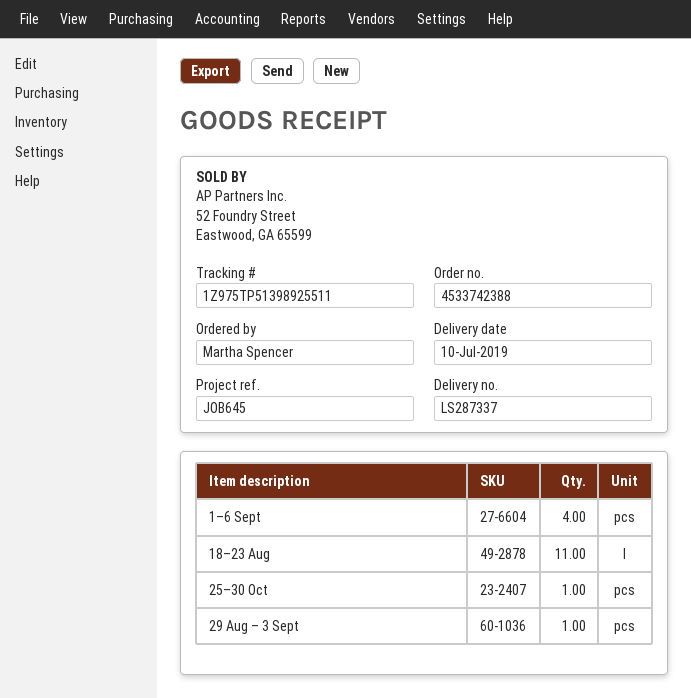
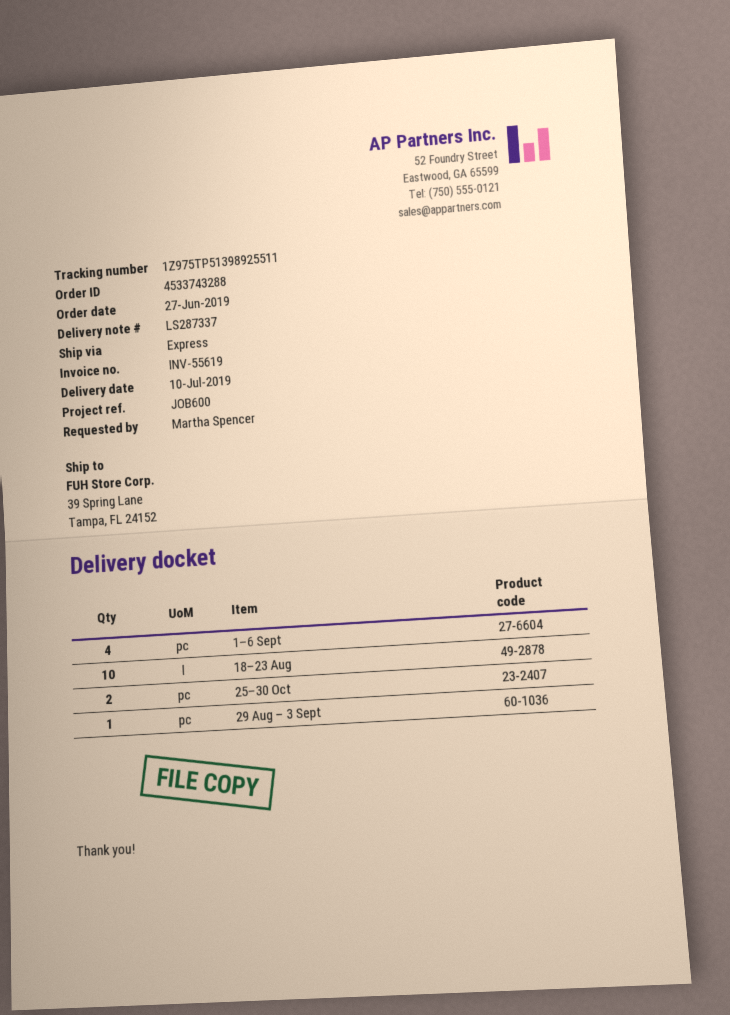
order number: 4533742388 -> 4533743288
reference: JOB645 -> JOB600
18–23 Aug: 11 -> 10
25–30 Oct: 1 -> 2

